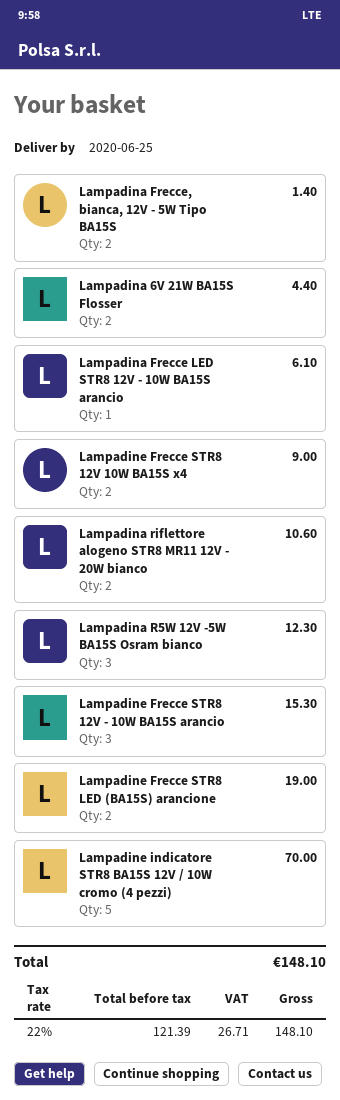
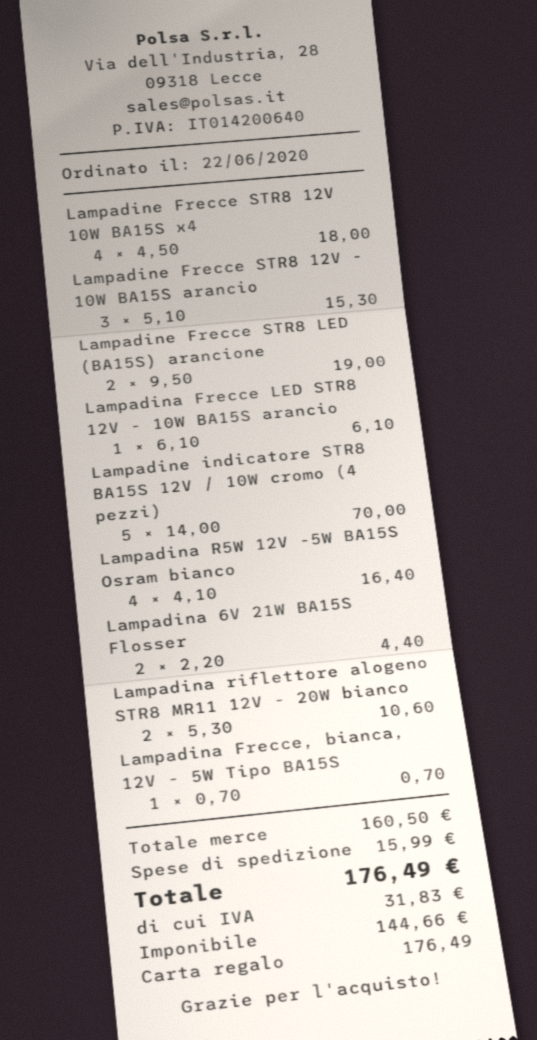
Lampadina Frecce, bianca, 12V - 5W Tipo BA15S: 2 for 1.40 -> 1 for 0.70
Lampadine Frecce STR8 12V 10W BA15S x4: 2 for 9.00 -> 4 for 18.00
Lampadina R5W 12V -5W BA15S Osram bianco: 3 for 12.30 -> 4 for 16.40
shipping: none -> 15.99
net: 121.39 -> 144.66
tax: 26.71 -> 31.83
total: 148.10 -> 176.49

